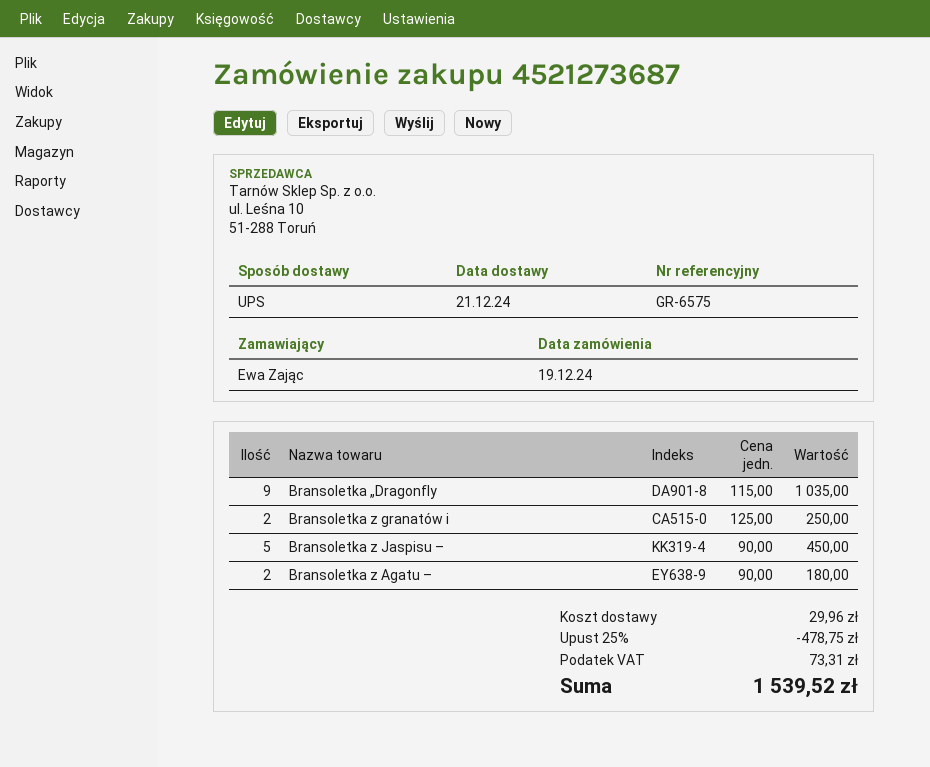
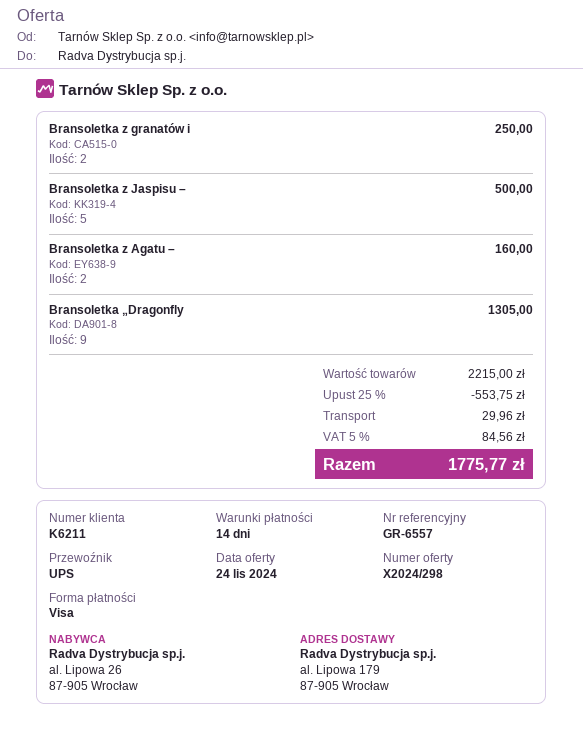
reference: GR-6575 -> GR-6557
Bransoletka „Dragonfly: 9 for 1035.00 -> 9 for 1305.00
Bransoletka z Jaspisu –: 5 for 450.00 -> 5 for 500.00
Bransoletka z Agatu –: 2 for 180.00 -> 2 for 160.00
discount: 25% = 478.75 -> 25% = 553.75
tax: 73.31 -> 84.56
total: 1539.52 -> 1775.77

